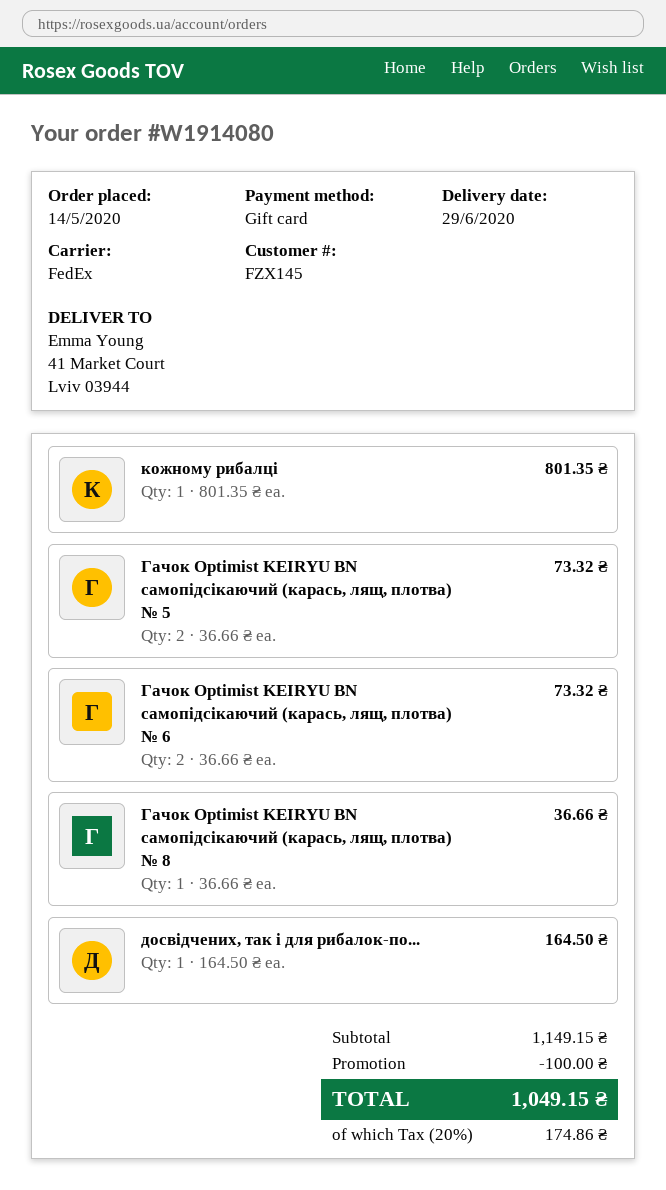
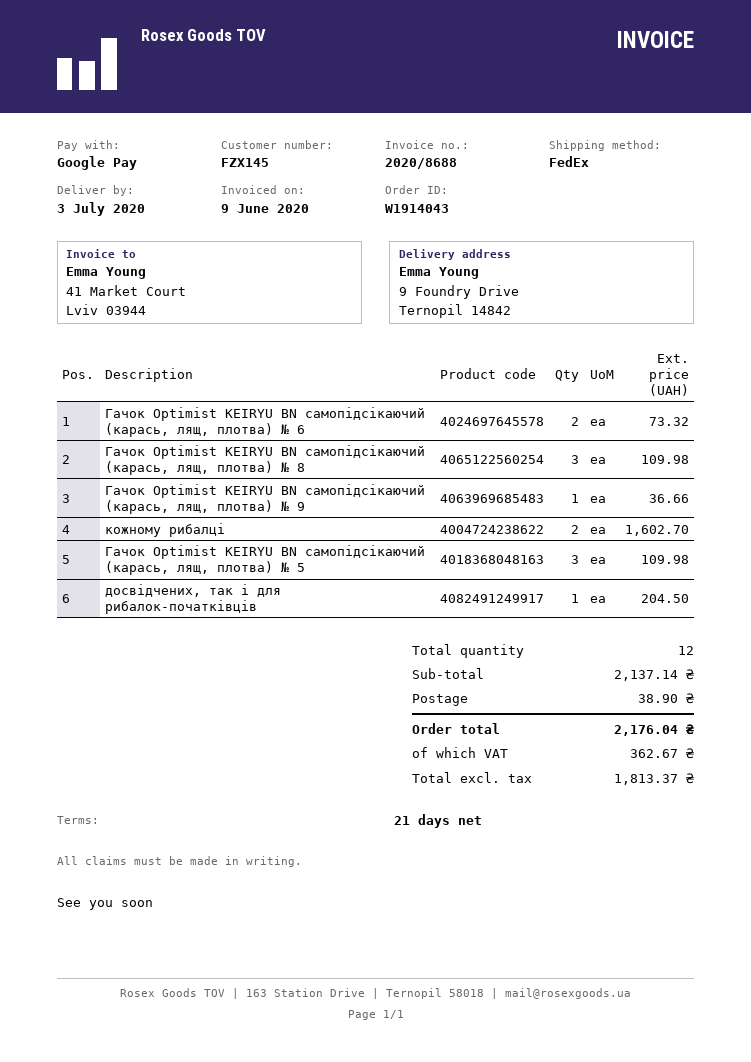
order number: W1914080 -> W1914043
delivery date: 2020-06-29 -> 2020-07-03
payment method: gift card -> Google Pay
ship to: 41 Market Court, Lviv 03944 -> 9 Foundry Drive, Ternopil 14842
кожному рибалці: 1 for 801.35 -> 2 for 1602.70
Гачок Optimist KEIRYU BN самопідсікаючий (карась, лящ, плотва) № 5: 2 for 73.32 -> 3 for 109.98
Гачок Optimist KEIRYU BN самопідсікаючий (карась, лящ, плотва) № 8: 1 for 36.66 -> 3 for 109.98
досвідчених, так і для рибалок-по...: 1 for 164.50 -> 1 for 204.50
Гачок Optimist KEIRYU BN самопідсікаючий (карась, лящ, плотва) № 9: none -> 1 for 36.66
subtotal: 1149.15 -> 2137.14
discount: 100.00 -> none
shipping: none -> 38.90
tax: 174.86 -> 362.67
total: 1049.15 -> 2176.04

